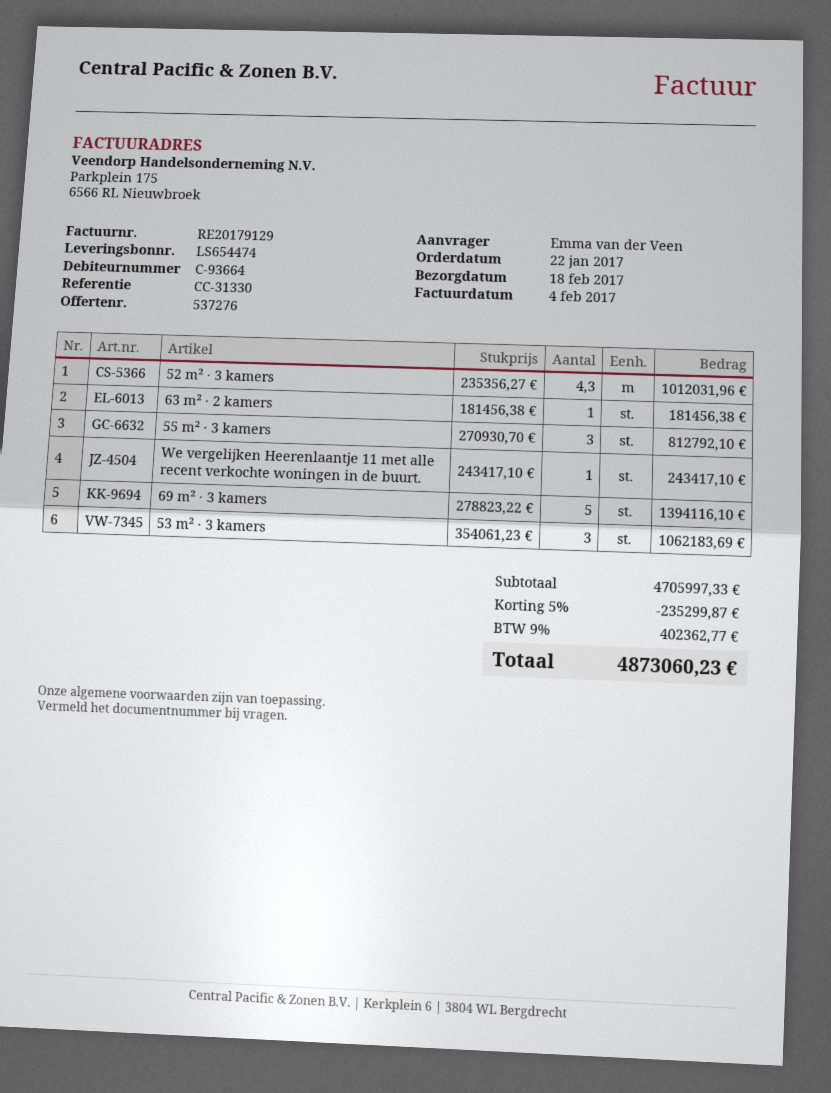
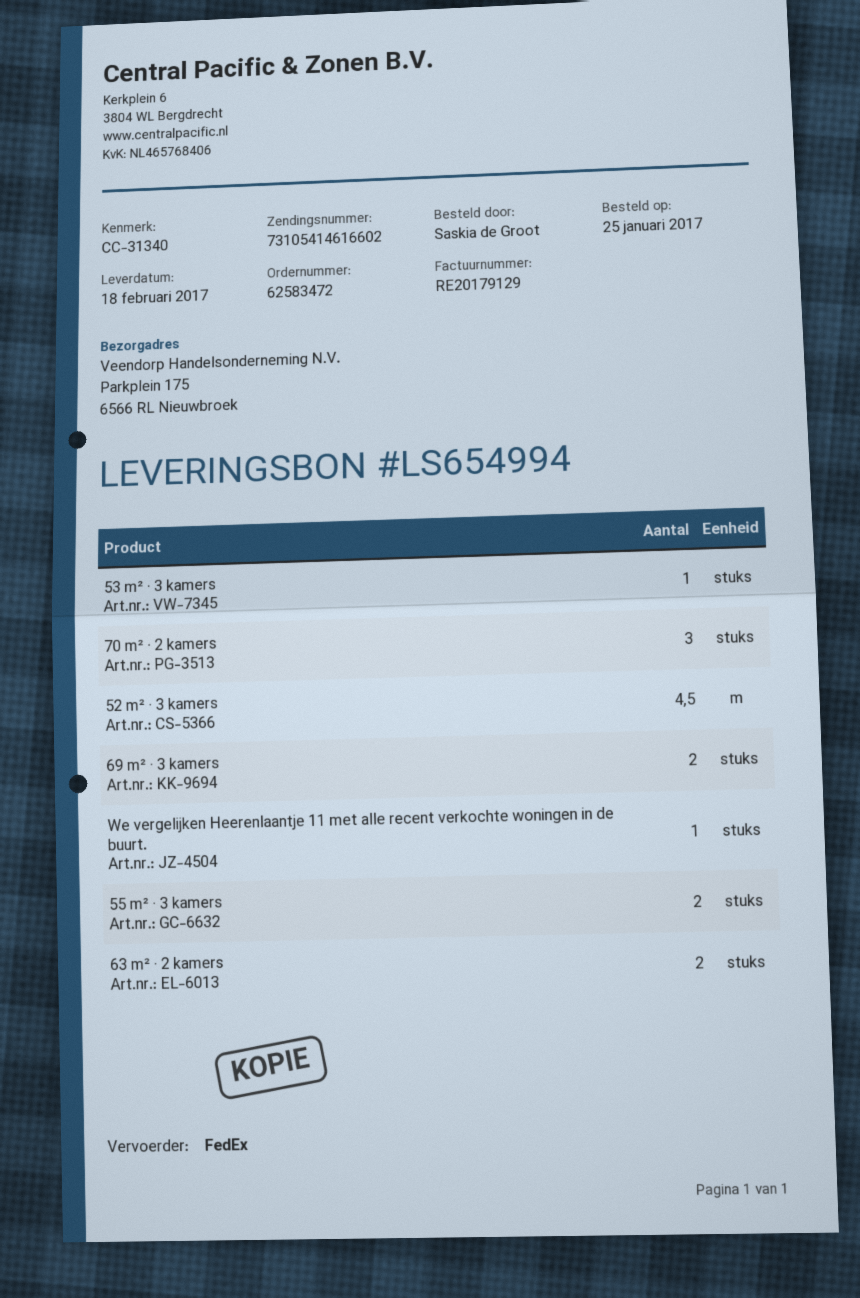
order date: 2017-01-22 -> 2017-01-25
delivery note number: LS654474 -> LS654994
reference: CC-31330 -> CC-31340
ordered by: Emma van der Veen -> Saskia de Groot
52 m² · 3 kamers: 4.3 -> 4.5
63 m² · 2 kamers: 1 -> 2
55 m² · 3 kamers: 3 -> 2
69 m² · 3 kamers: 5 -> 2
53 m² · 3 kamers: 3 -> 1
70 m² · 2 kamers: none -> 3

